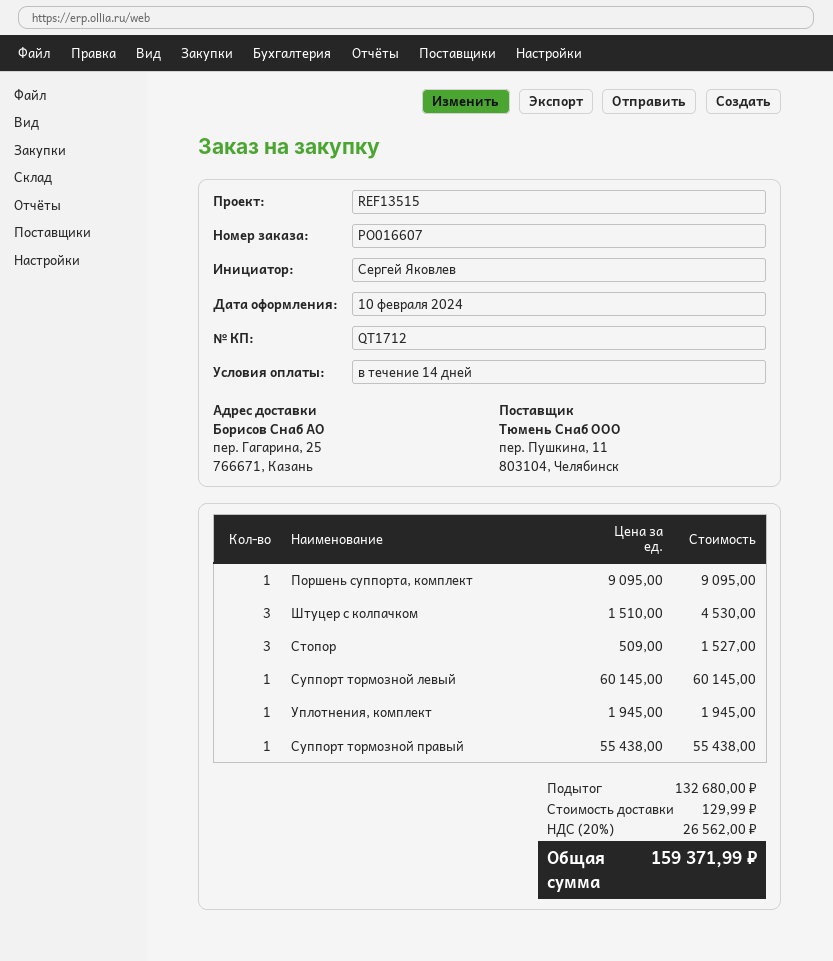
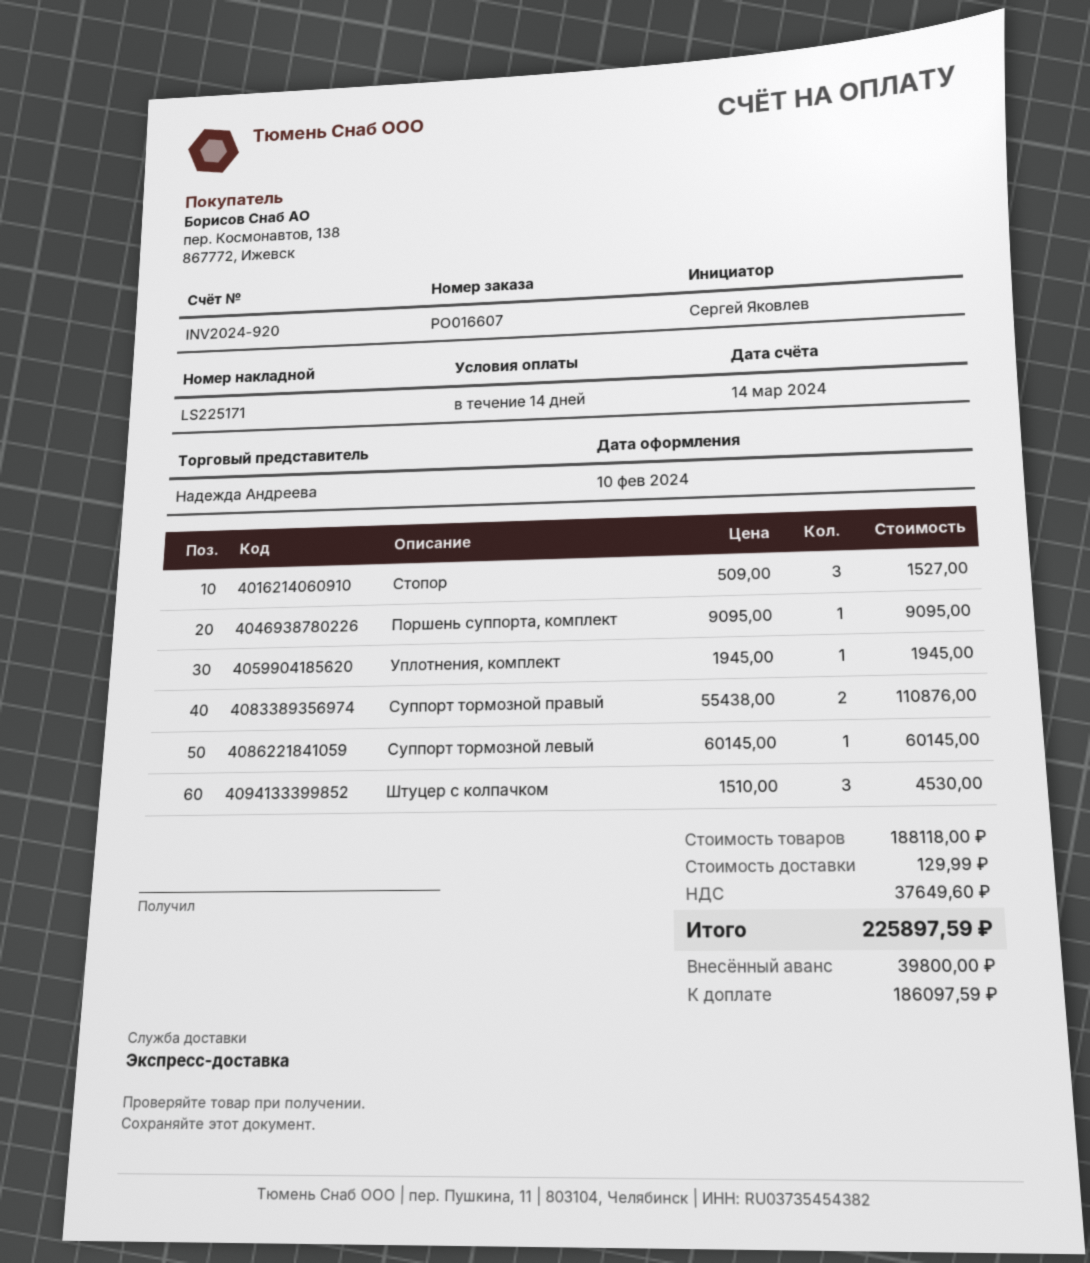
Суппорт тормозной правый: 1 x 55438.00 = 55438.00 -> 2 x 55438.00 = 110876.00
subtotal: 132680.00 -> 188118.00
tax: 26562.00 -> 37649.60
total: 159371.99 -> 225897.59

